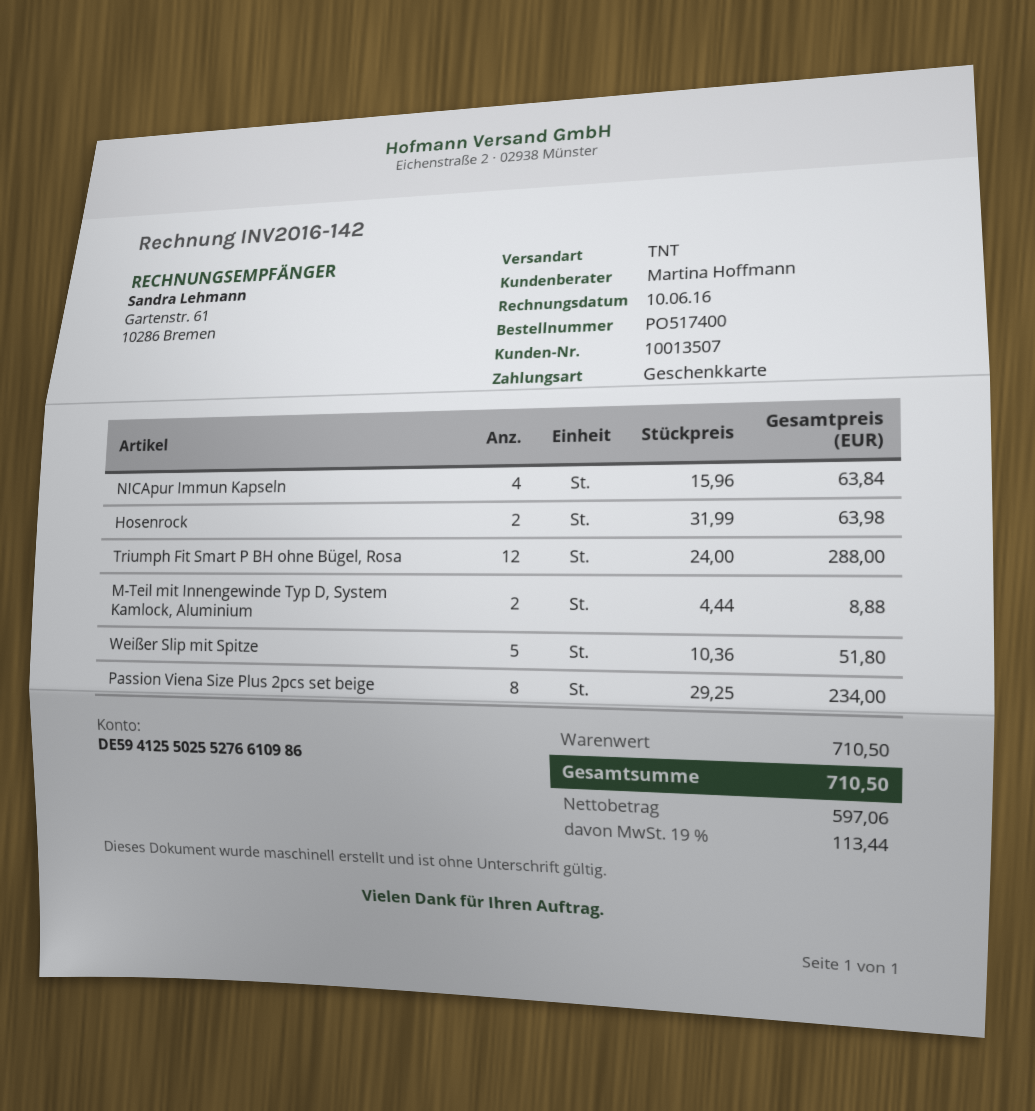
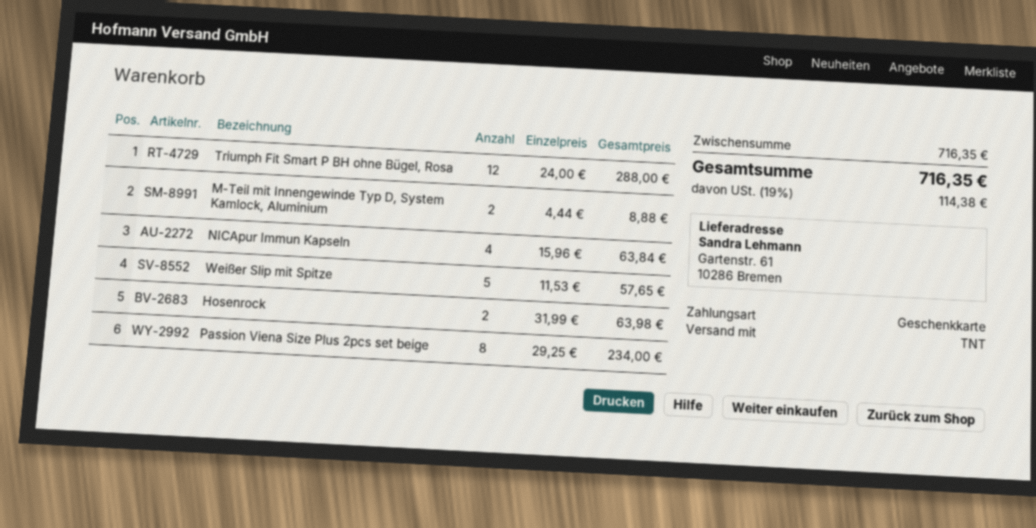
Weißer Slip mit Spitze: 5 x 10.36 = 51.80 -> 5 x 11.53 = 57.65
subtotal: 710.50 -> 716.35
tax: 19% = 113.44 -> 19% = 114.38
total: 710.50 -> 716.35

